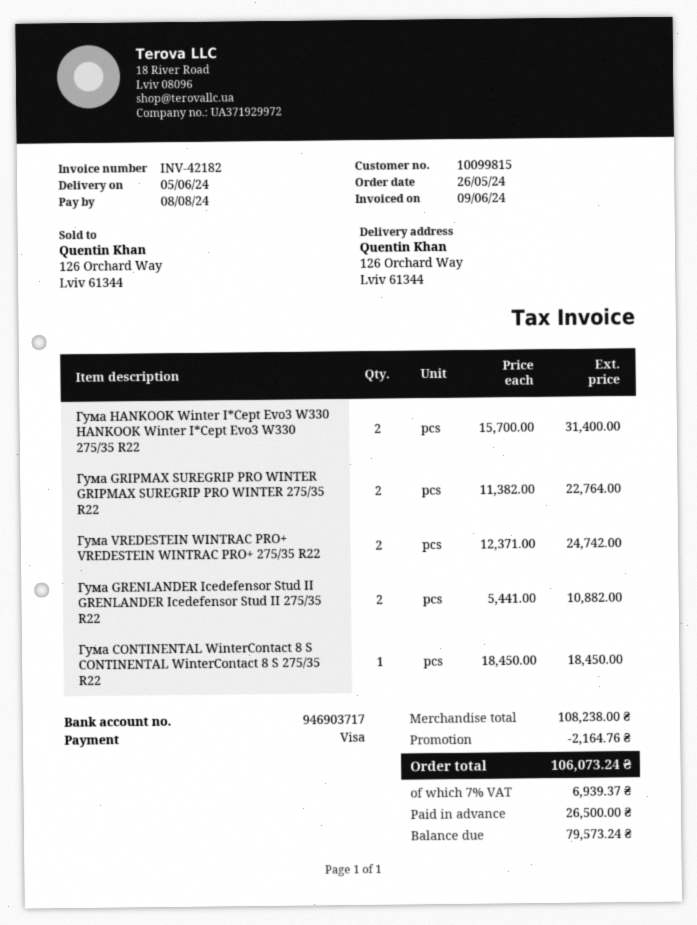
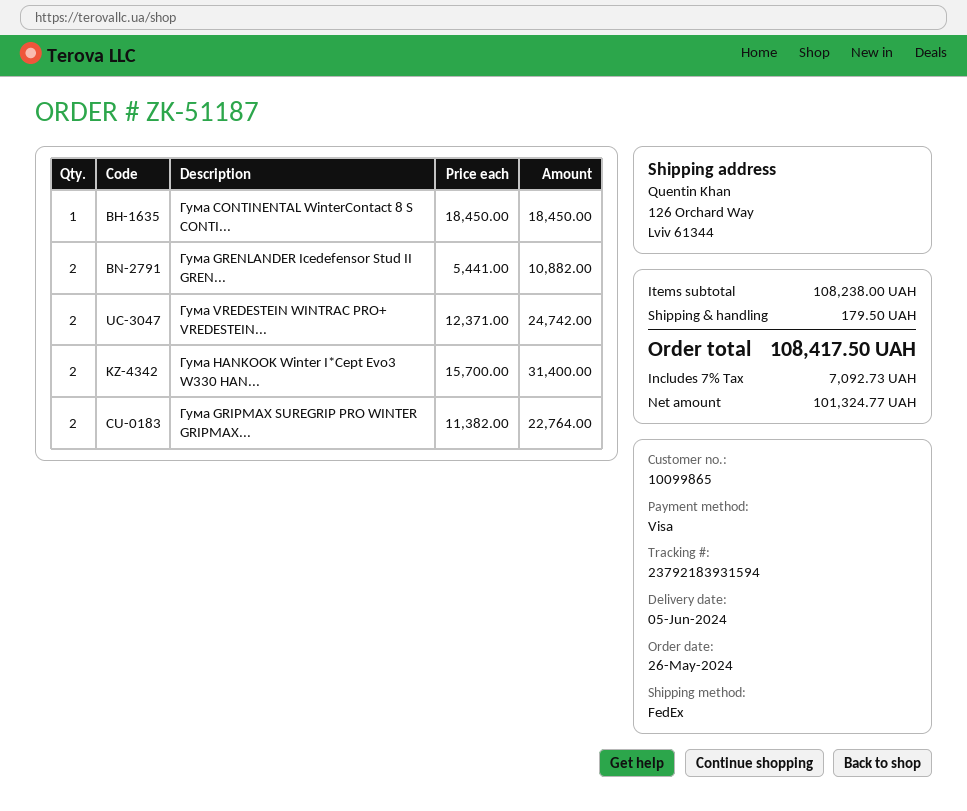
customer number: 10099815 -> 10099865
discount: 2164.76 -> none
shipping: none -> 179.50
tax: 7% = 6939.37 -> 7% = 7092.73
total: 106073.24 -> 108417.50

